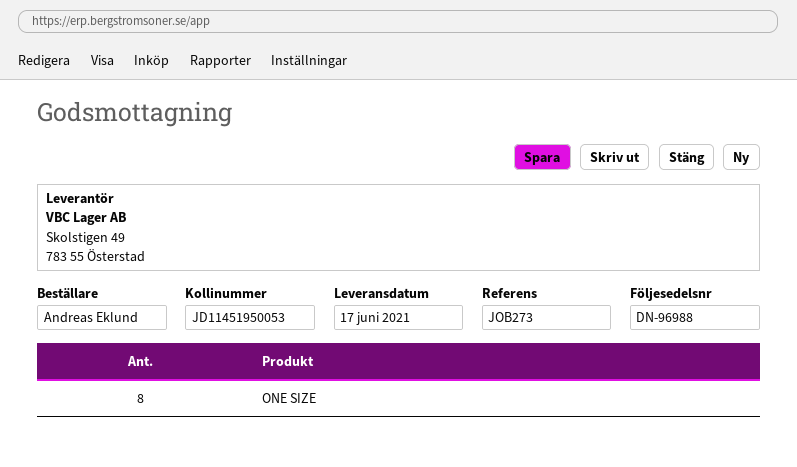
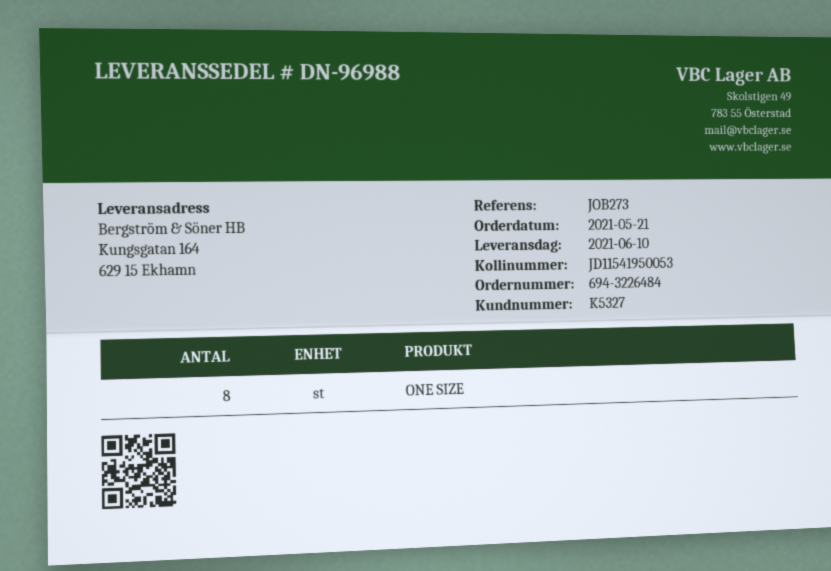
delivery date: 2021-06-17 -> 2021-06-10
tracking number: JD11451950053 -> JD11541950053

